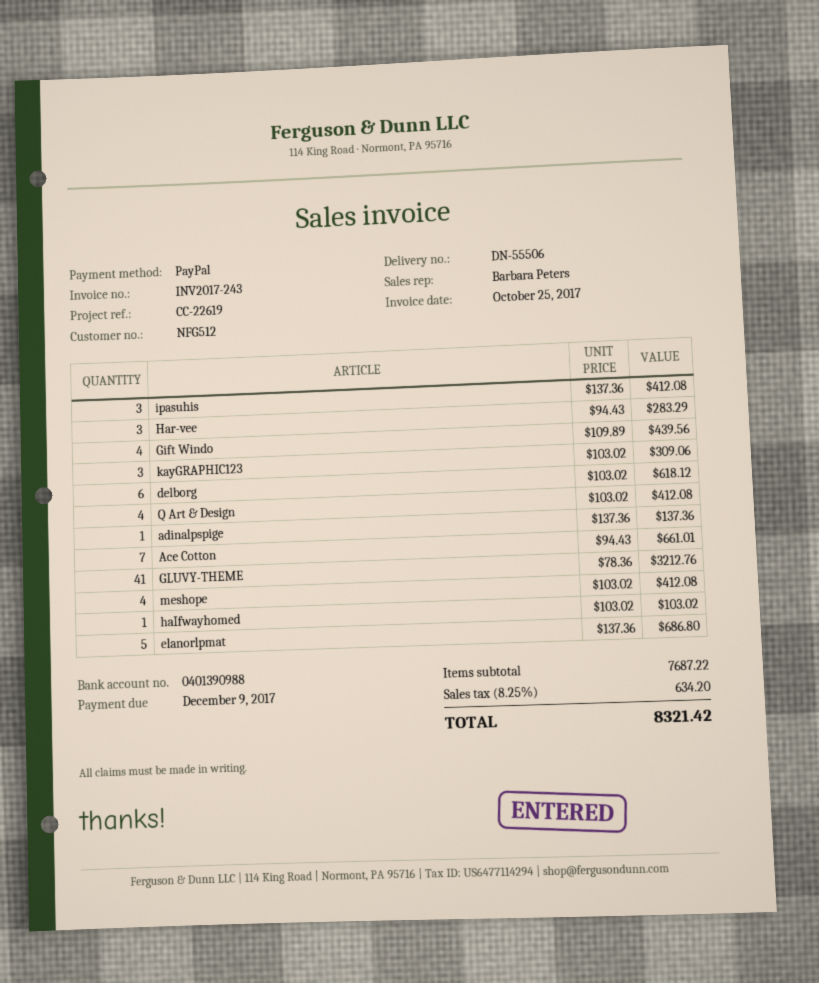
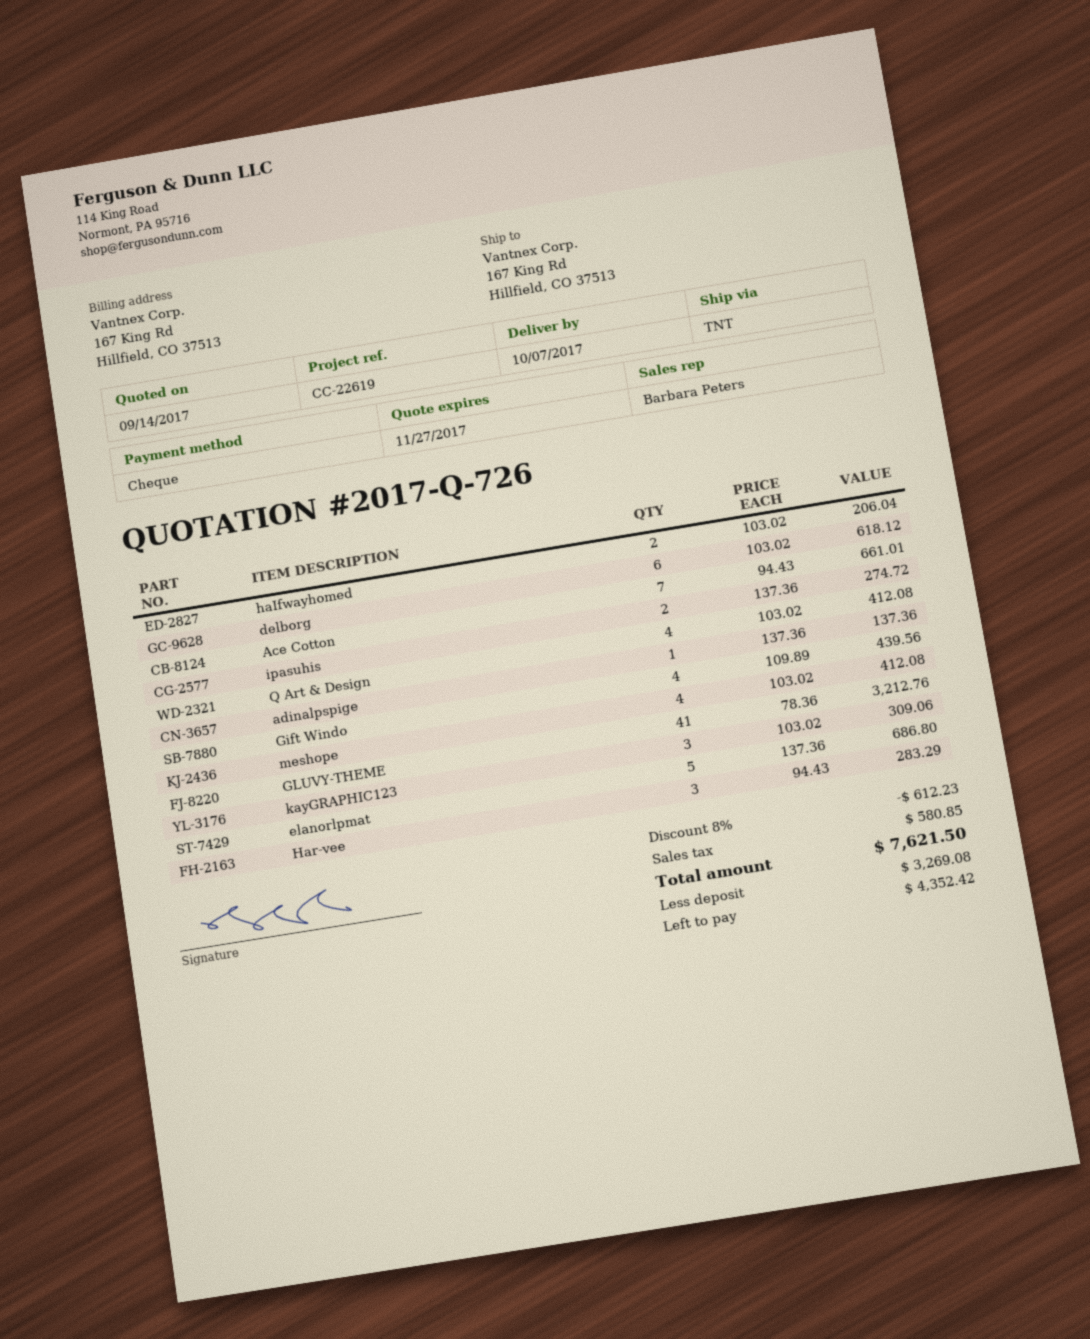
payment method: PayPal -> cheque
ipasuhis: 3 x 137.36 = 412.08 -> 2 x 137.36 = 274.72
haIfwayhomed: 1 x 103.02 = 103.02 -> 2 x 103.02 = 206.04
discount: none -> 8% = 612.23
tax: 634.20 -> 580.85
total: 8321.42 -> 7621.50

